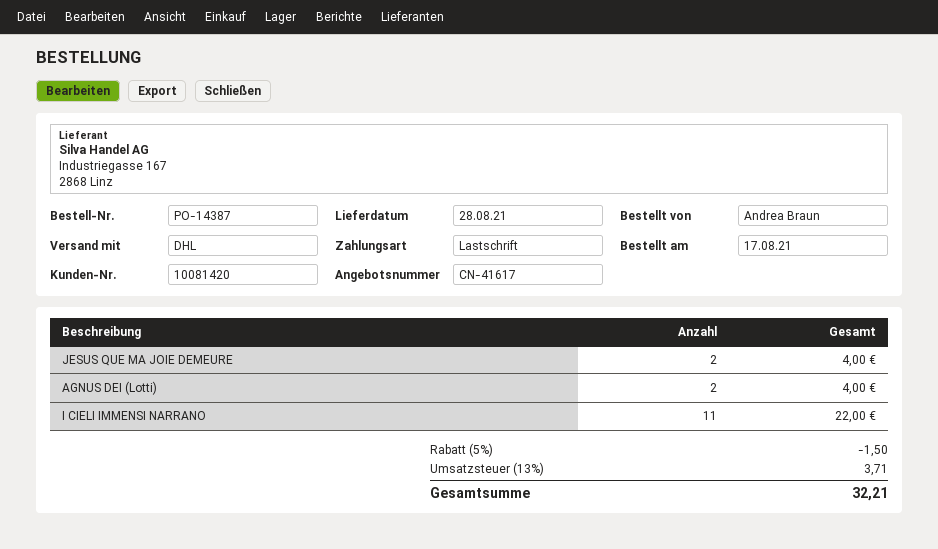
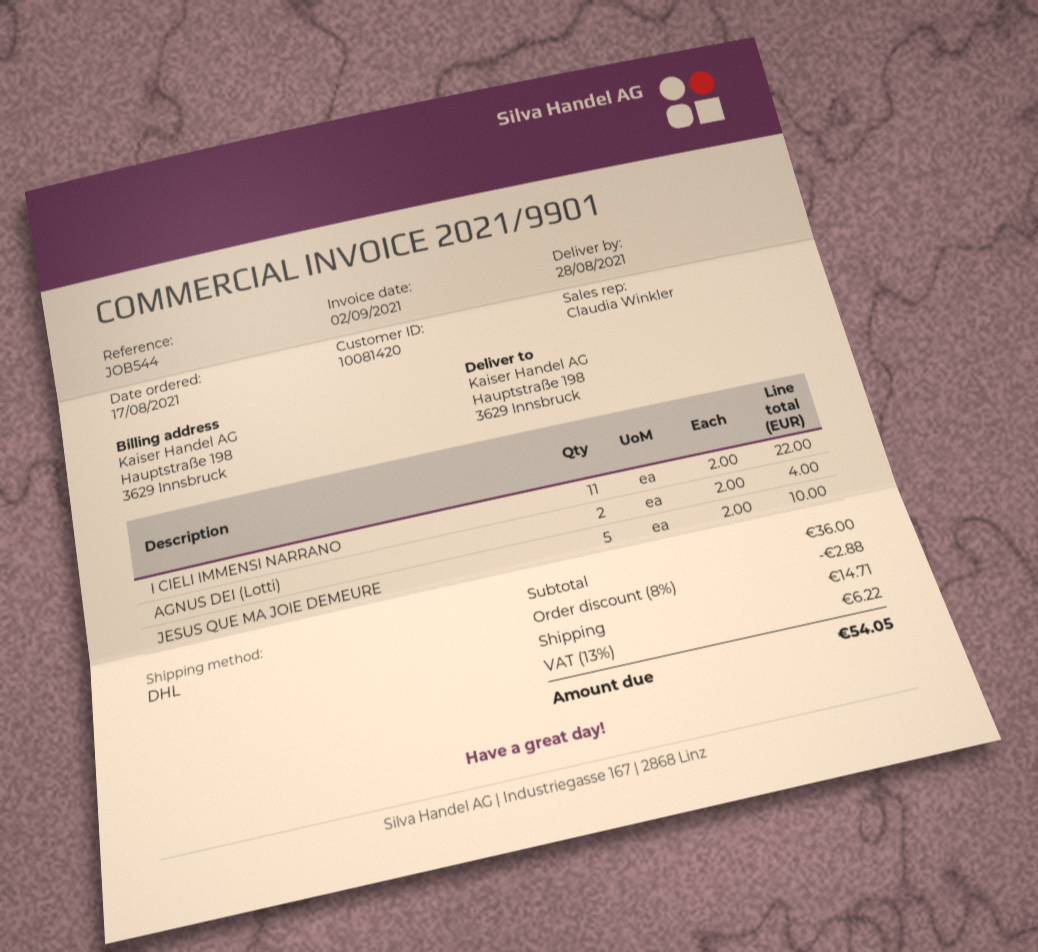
JESUS QUE MA JOIE DEMEURE: 2 for 4.00 -> 5 for 10.00
discount: 5% = 1.50 -> 8% = 2.88
shipping: none -> 14.71
tax: 13% = 3.71 -> 13% = 6.22
total: 32.21 -> 54.05

